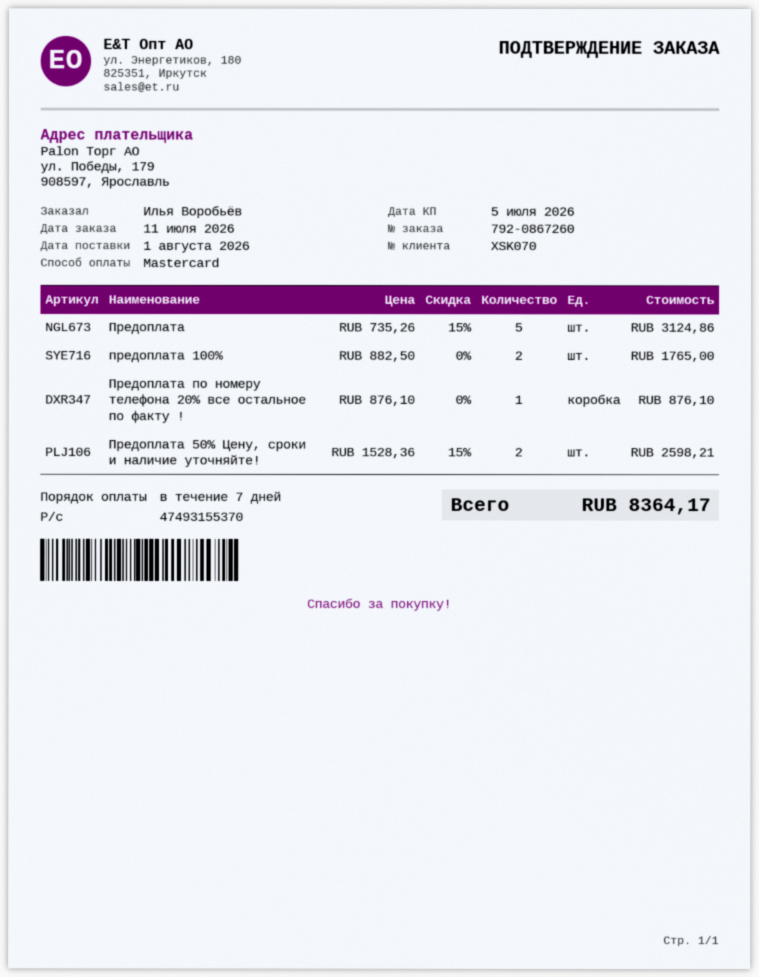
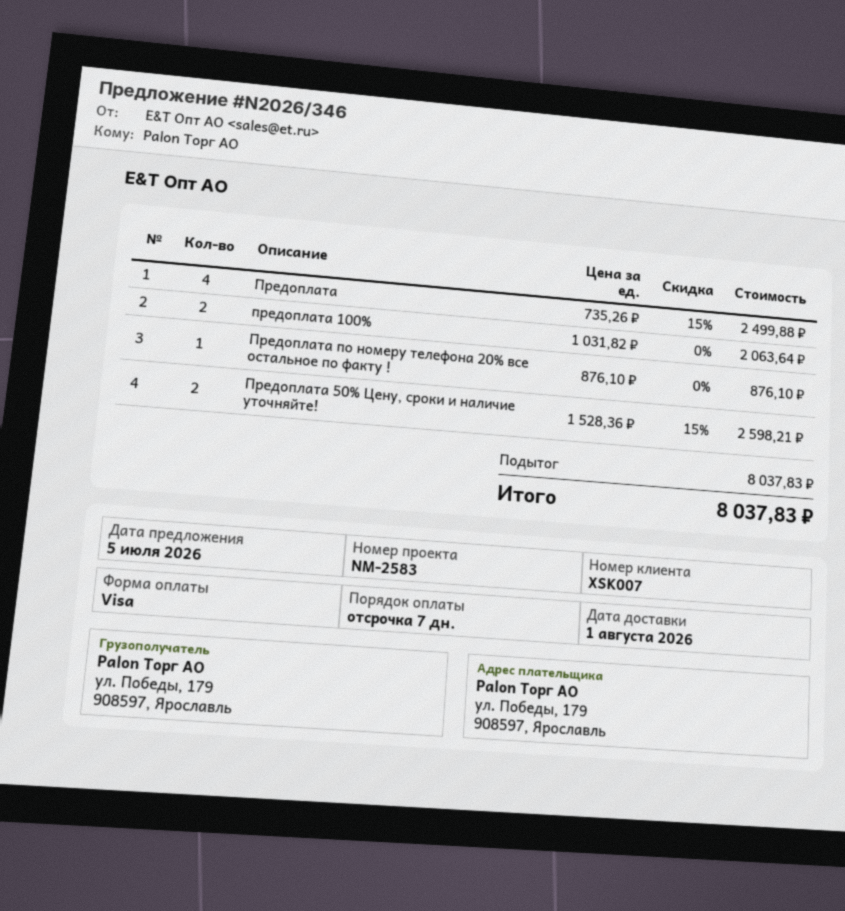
customer number: XSK070 -> XSK007
payment method: Mastercard -> Visa
Предоплата: 5 x 735.26 - 15% = 3124.86 -> 4 x 735.26 - 15% = 2499.88
предоплата 100%: 2 x 882.50 = 1765.00 -> 2 x 1031.82 = 2063.64
total: 8364.17 -> 8037.83

